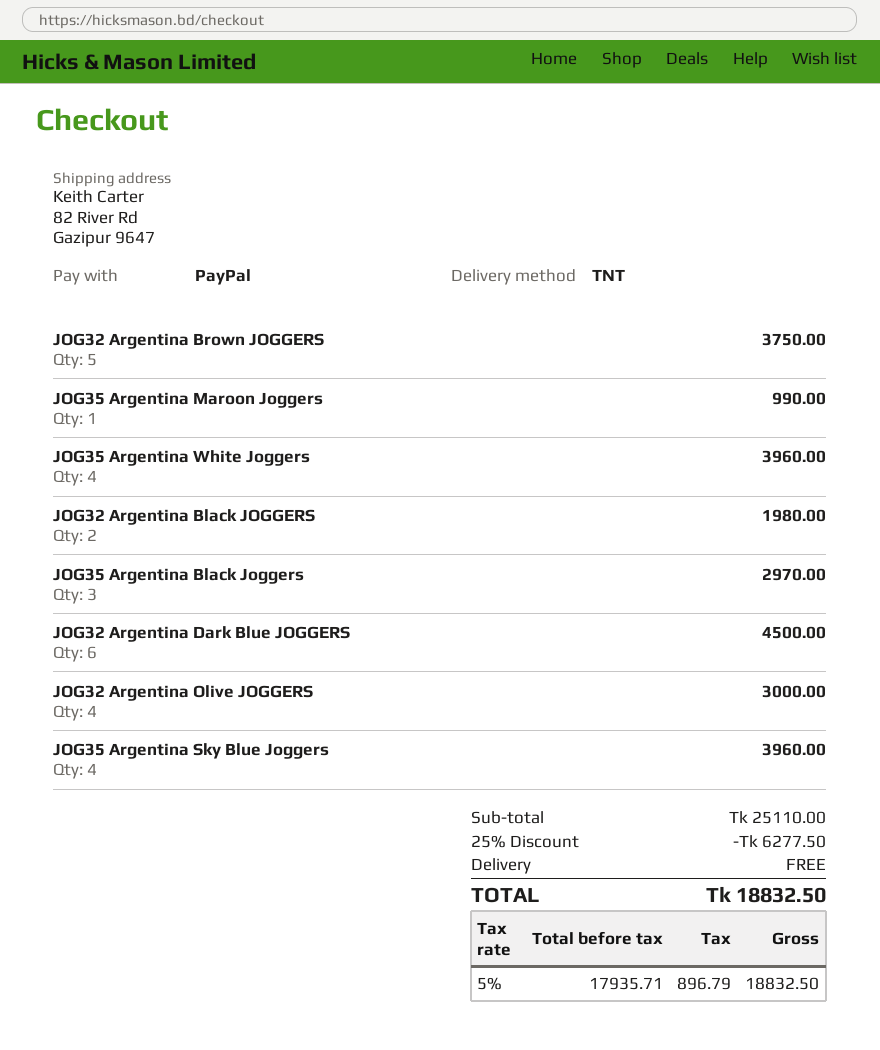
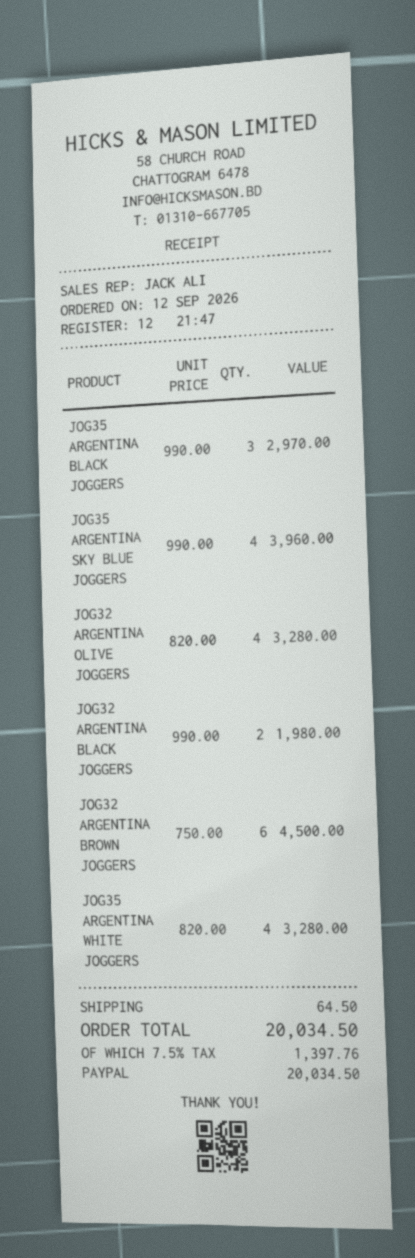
JOG32 Argentina Brown JOGGERS: 5 for 3750.00 -> 6 for 4500.00
JOG35 Argentina Maroon Joggers: 1 for 990.00 -> none
JOG35 Argentina White Joggers: 4 for 3960.00 -> 4 for 3280.00
JOG32 Argentina Dark Blue JOGGERS: 6 for 4500.00 -> none
JOG32 Argentina Olive JOGGERS: 4 for 3000.00 -> 4 for 3280.00
discount: 25% = 6277.50 -> none
shipping: 0.00 -> 64.50
tax: 5% = 896.79 -> 7.5% = 1397.76
total: 18832.50 -> 20034.50

